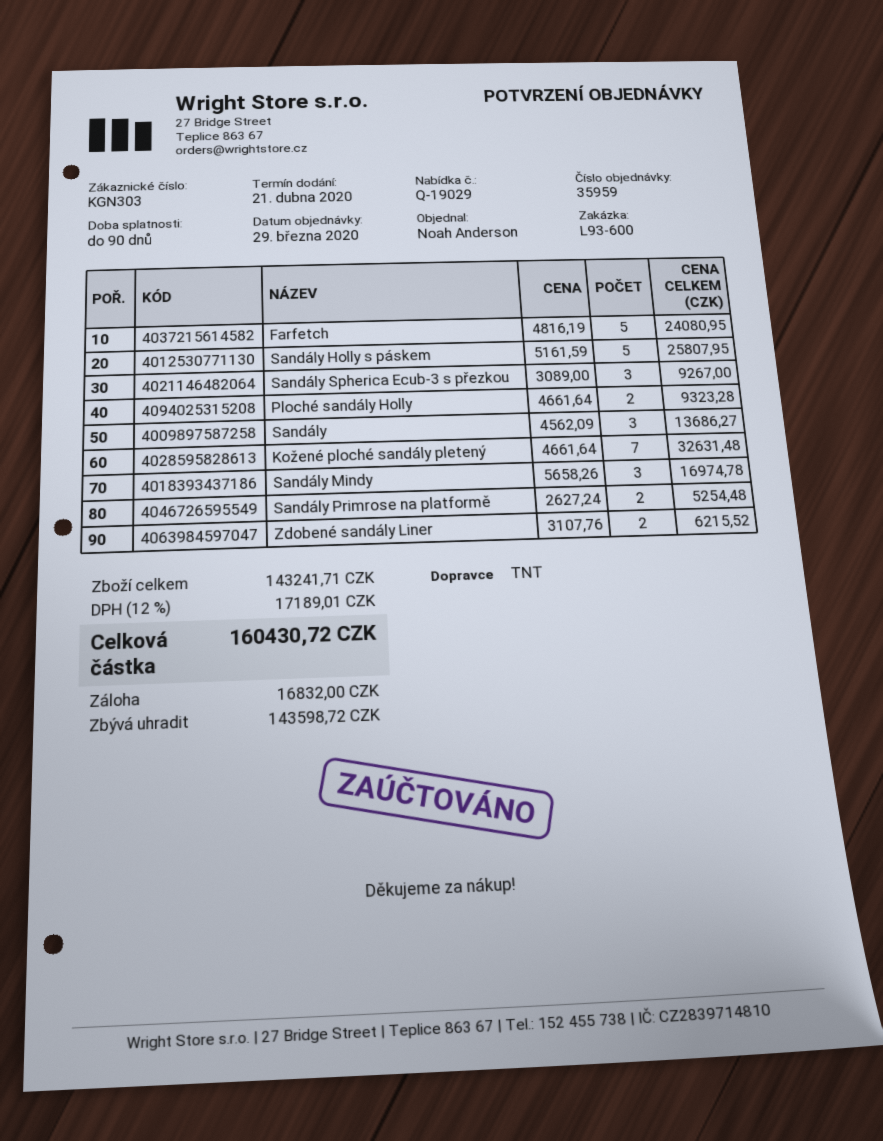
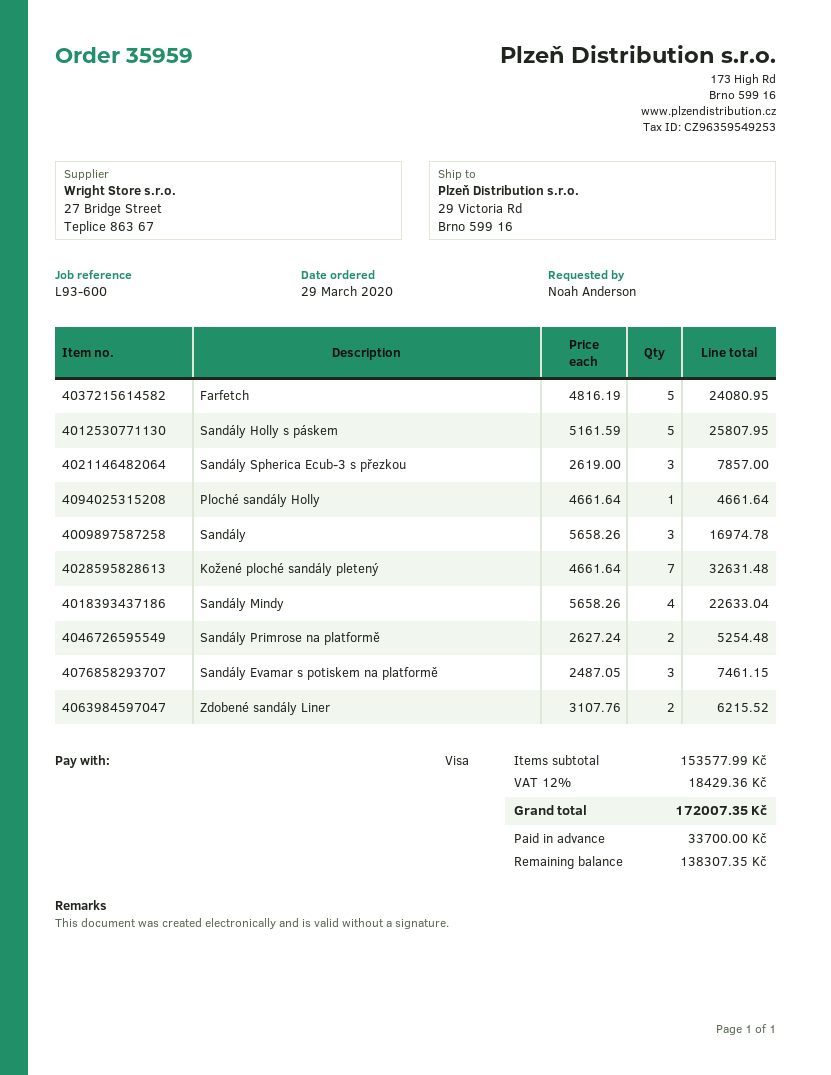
Sandály Spherica Ecub-3 s přezkou: 3 x 3089.00 = 9267.00 -> 3 x 2619.00 = 7857.00
Ploché sandály Holly: 2 x 4661.64 = 9323.28 -> 1 x 4661.64 = 4661.64
Sandály: 3 x 4562.09 = 13686.27 -> 3 x 5658.26 = 16974.78
Sandály Mindy: 3 x 5658.26 = 16974.78 -> 4 x 5658.26 = 22633.04
Sandály Evamar s potiskem na platformě: none -> 3 x 2487.05 = 7461.15
subtotal: 143241.71 -> 153577.99
tax: 12% = 17189.01 -> 12% = 18429.36
total: 160430.72 -> 172007.35
deposit: 16832.00 -> 33700.00
balance: 143598.72 -> 138307.35

